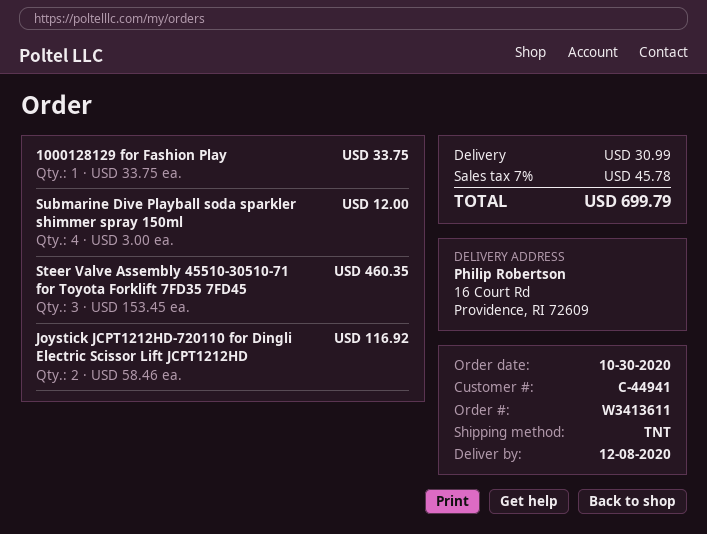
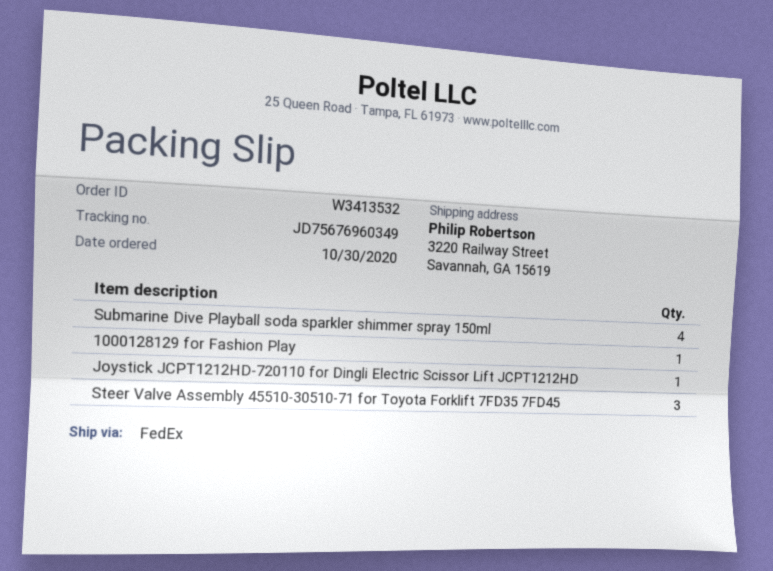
order number: W3413611 -> W3413532
shipping method: TNT -> FedEx
ship to: 16 Court Rd, Providence, RI 72609 -> 3220 Railway Street, Savannah, GA 15619
Joystick JCPT1212HD-720110 for Dingli Electric Scissor Lift JCPT1212HD: 2 -> 1

